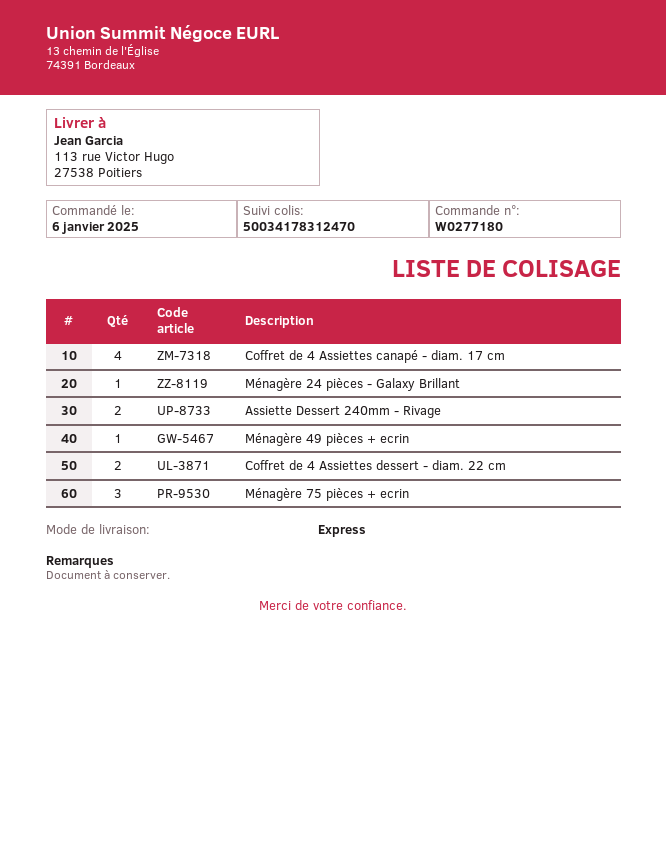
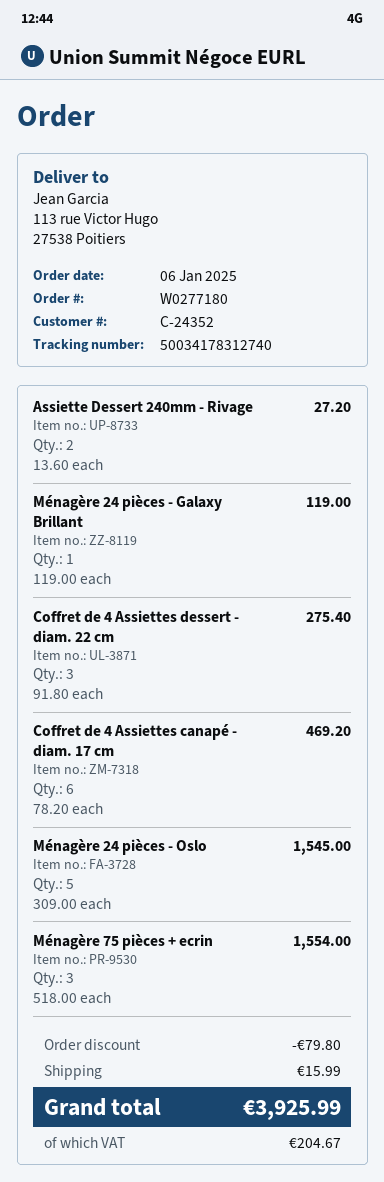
tracking number: 50034178312470 -> 50034178312740
Coffret de 4 Assiettes canapé - diam. 17 cm: 4 -> 6
Ménagère 49 pièces + ecrin: 1 -> none
Coffret de 4 Assiettes dessert - diam. 22 cm: 2 -> 3
Ménagère 24 pièces - Oslo: none -> 5

